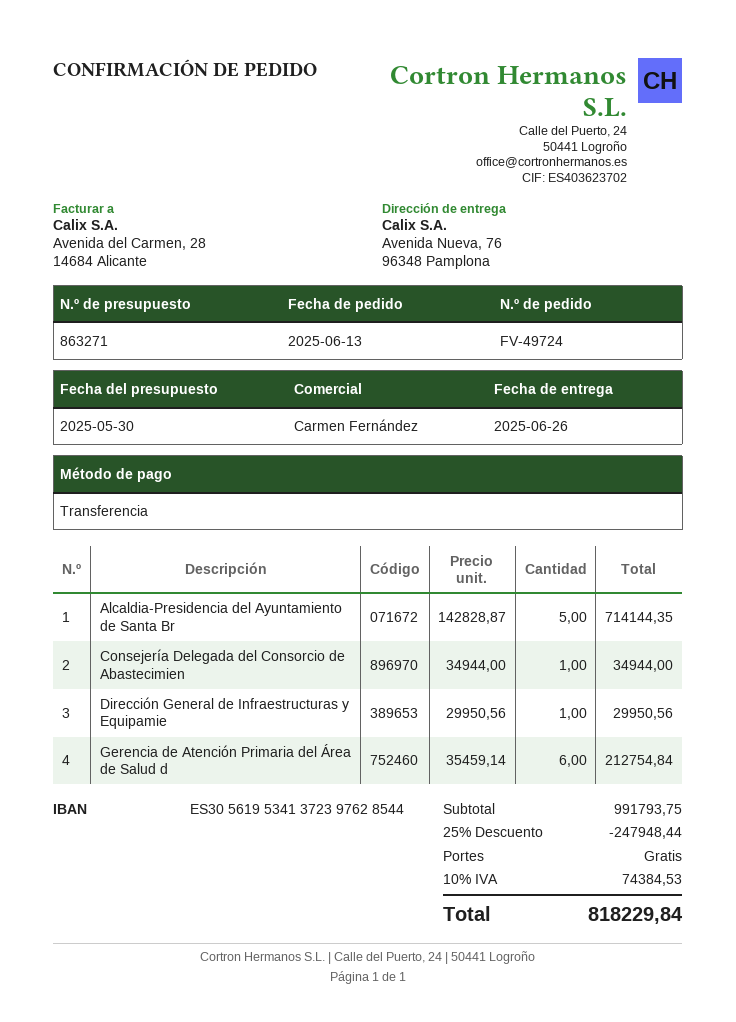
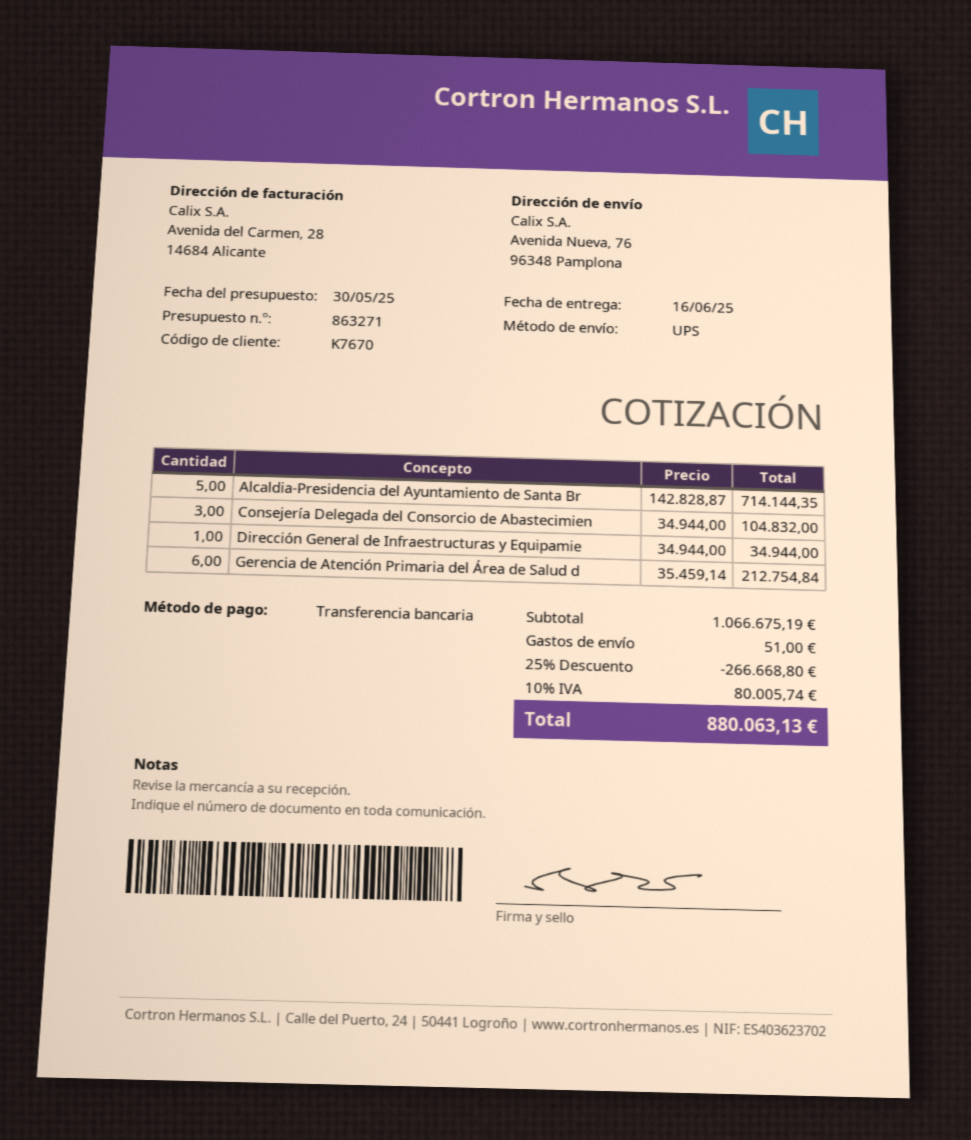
delivery date: 2025-06-26 -> 2025-06-16
Consejería Delegada del Consorcio de Abastecimien: 1 x 34944.00 = 34944.00 -> 3 x 34944.00 = 104832.00
Dirección General de Infraestructuras y Equipamie: 1 x 29950.56 = 29950.56 -> 1 x 34944.00 = 34944.00
subtotal: 991793.75 -> 1066675.19
discount: 25% = 247948.44 -> 25% = 266668.80
shipping: 0.00 -> 51.00
tax: 10% = 74384.53 -> 10% = 80005.74
total: 818229.84 -> 880063.13

